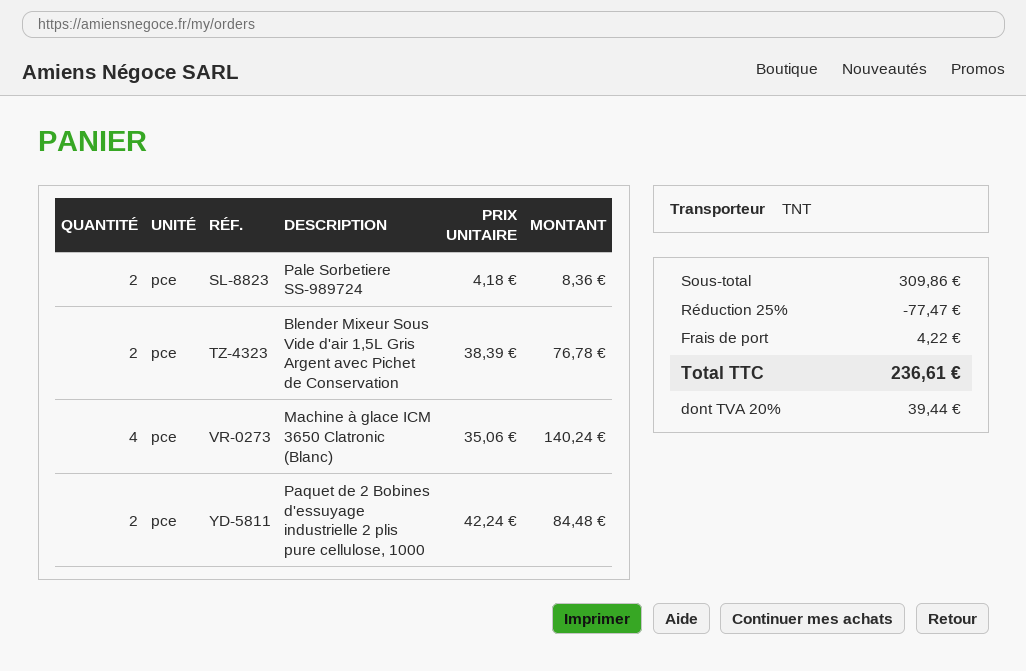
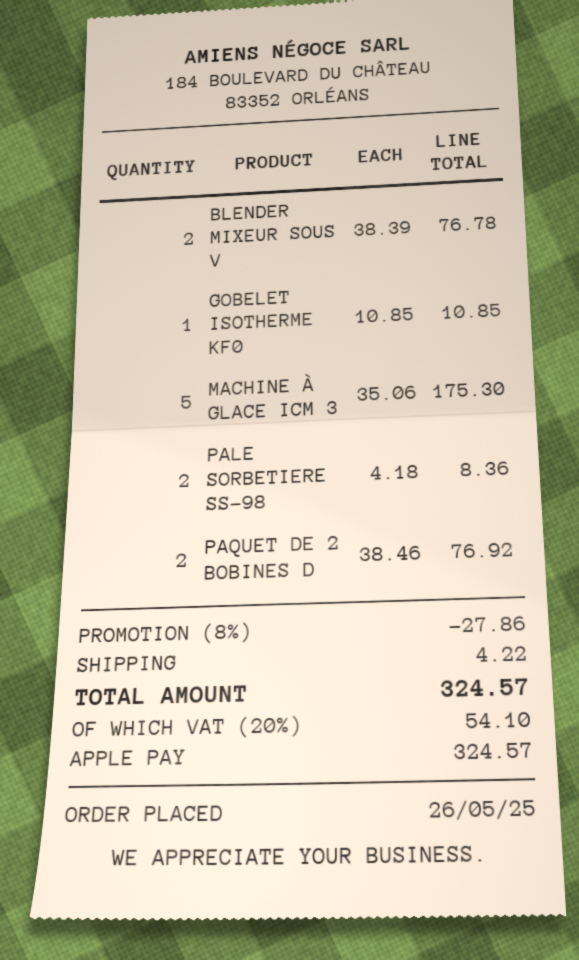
Machine à glace ICM 3650 Clatronic (Blanc): 4 x 35.06 = 140.24 -> 5 x 35.06 = 175.30
Paquet de 2 Bobines d'essuyage industrielle 2 plis pure cellulose, 1000: 2 x 42.24 = 84.48 -> 2 x 38.46 = 76.92
GOBELET ISOTHERME KF0: none -> 1 x 10.85 = 10.85
discount: 25% = 77.47 -> 8% = 27.86
tax: 20% = 39.44 -> 20% = 54.10
total: 236.61 -> 324.57

